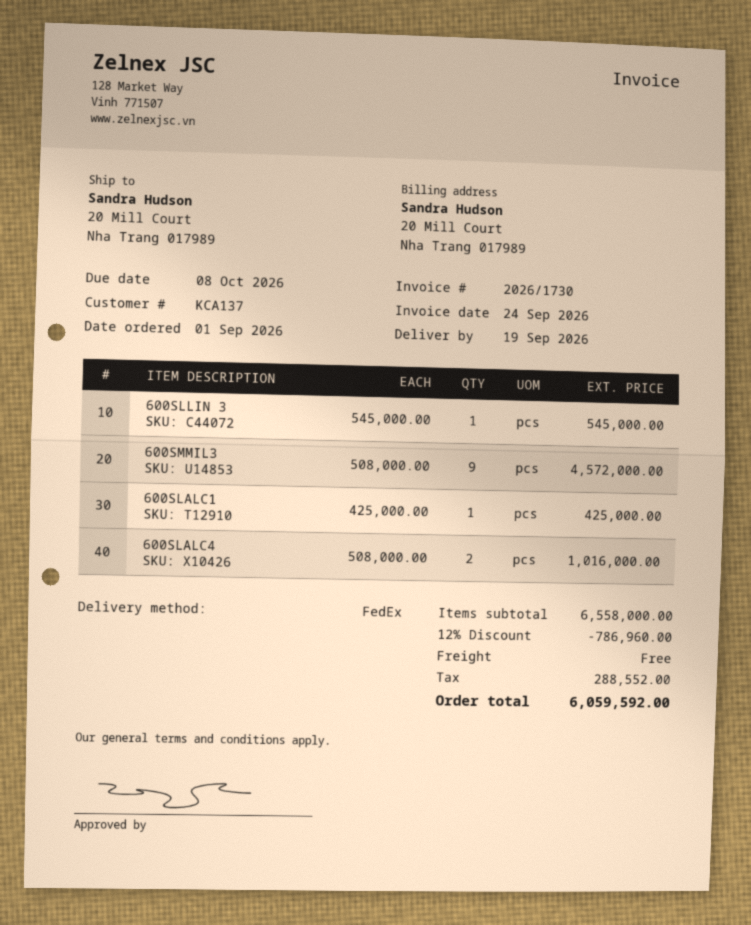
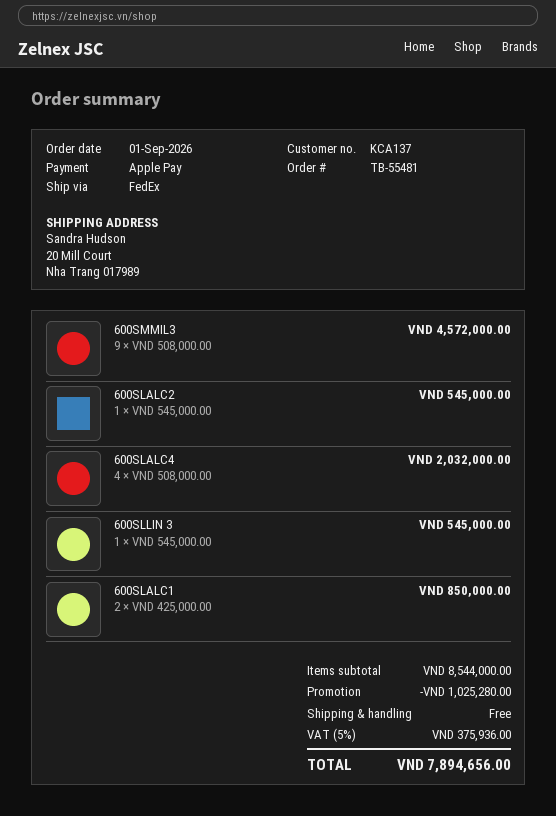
600SLALC1: 1 x 425000.00 = 425000.00 -> 2 x 425000.00 = 850000.00
600SLALC4: 2 x 508000.00 = 1016000.00 -> 4 x 508000.00 = 2032000.00
600SLALC2: none -> 1 x 545000.00 = 545000.00
subtotal: 6558000.00 -> 8544000.00
discount: 786960.00 -> 1025280.00
tax: 288552.00 -> 375936.00
total: 6059592.00 -> 7894656.00

